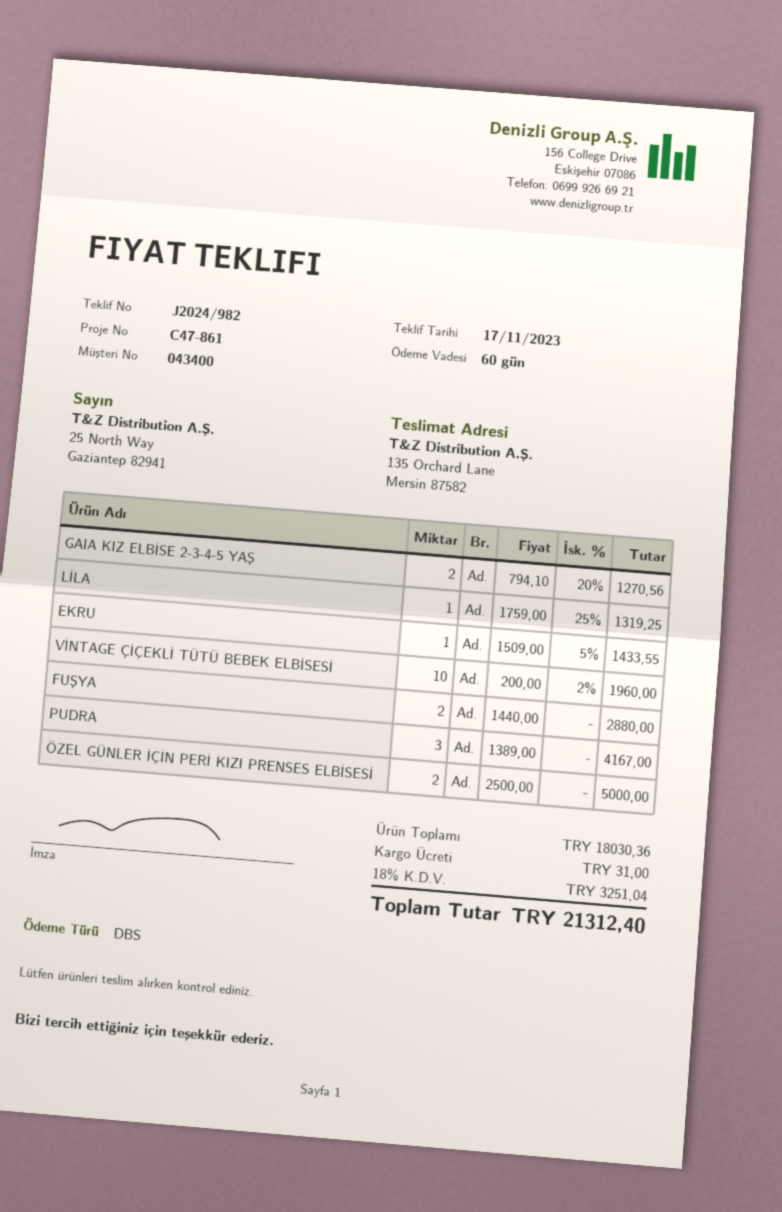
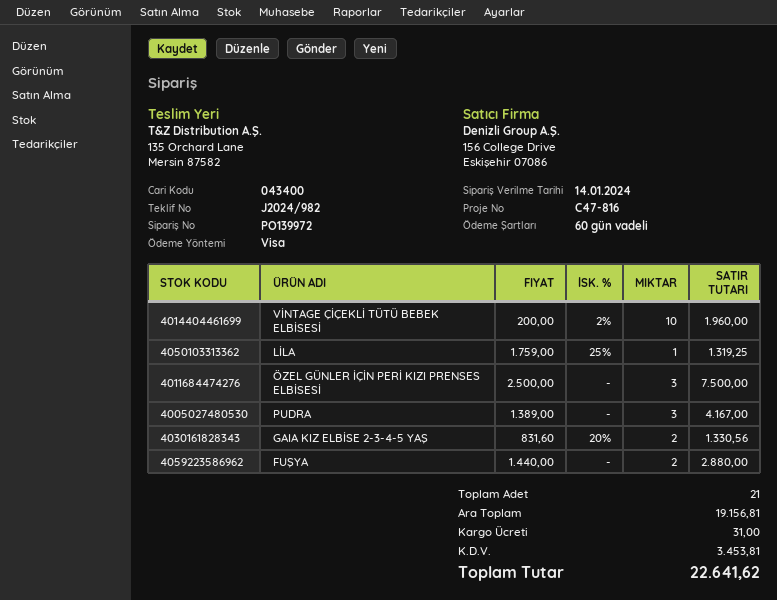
reference: C47-861 -> C47-816
payment method: direct debit -> Visa
GAIA KIZ ELBİSE 2-3-4-5 YAŞ: 2 x 794.10 - 20% = 1270.56 -> 2 x 831.60 - 20% = 1330.56
EKRU: 1 x 1509.00 - 5% = 1433.55 -> none
ÖZEL GÜNLER İÇİN PERİ KIZI PRENSES ELBİSESİ: 2 x 2500.00 = 5000.00 -> 3 x 2500.00 = 7500.00
subtotal: 18030.36 -> 19156.81
tax: 3251.04 -> 3453.81
total: 21312.40 -> 22641.62

